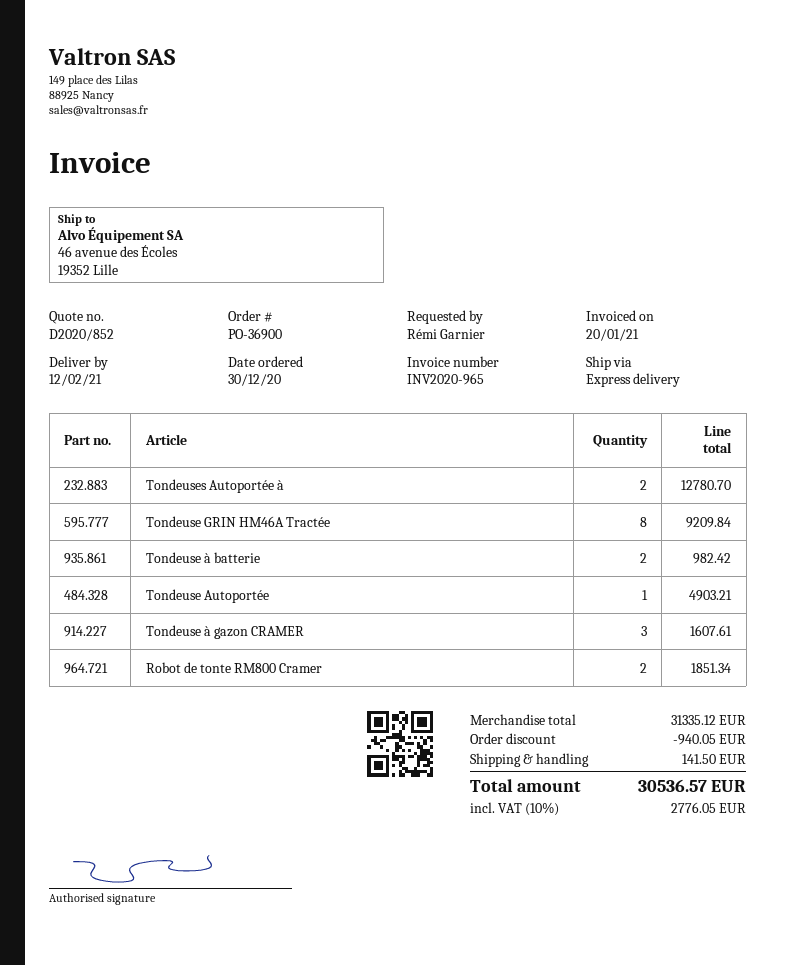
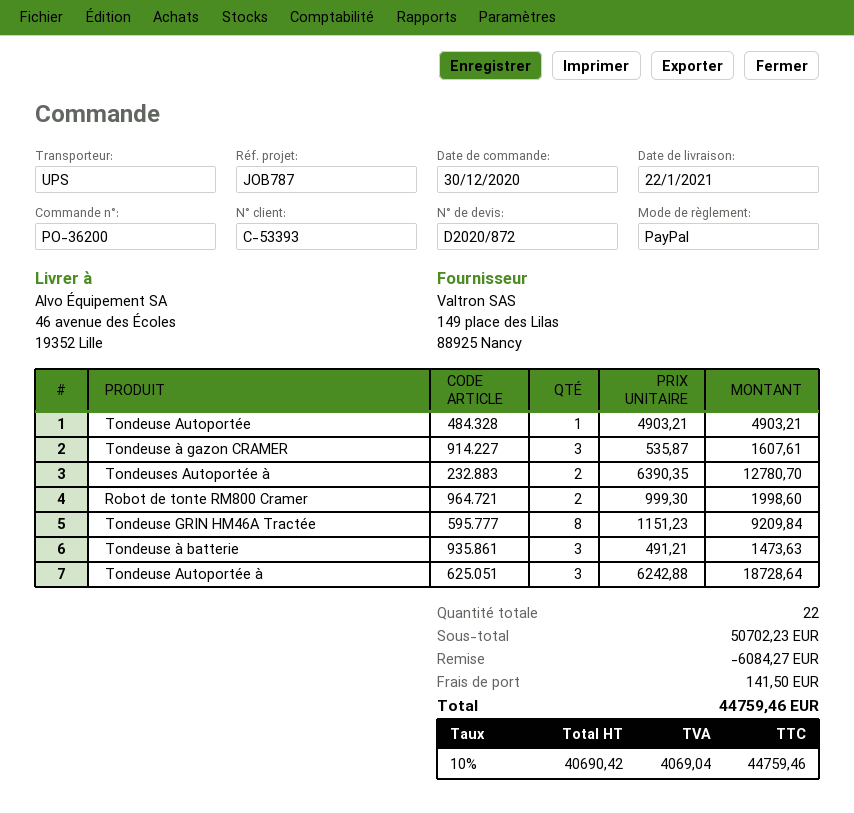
quote number: D2020/852 -> D2020/872
order number: PO-36900 -> PO-36200
delivery date: 2021-02-12 -> 2021-01-22
shipping method: express -> UPS
Tondeuse à batterie: 2 for 982.42 -> 3 for 1473.63
Robot de tonte RM800 Cramer: 2 for 1851.34 -> 2 for 1998.60
Tondeuse Autoportée à: none -> 3 for 18728.64
subtotal: 31335.12 -> 50702.23
discount: 940.05 -> 6084.27
tax: 10% = 2776.05 -> 10% = 4069.04
total: 30536.57 -> 44759.46

